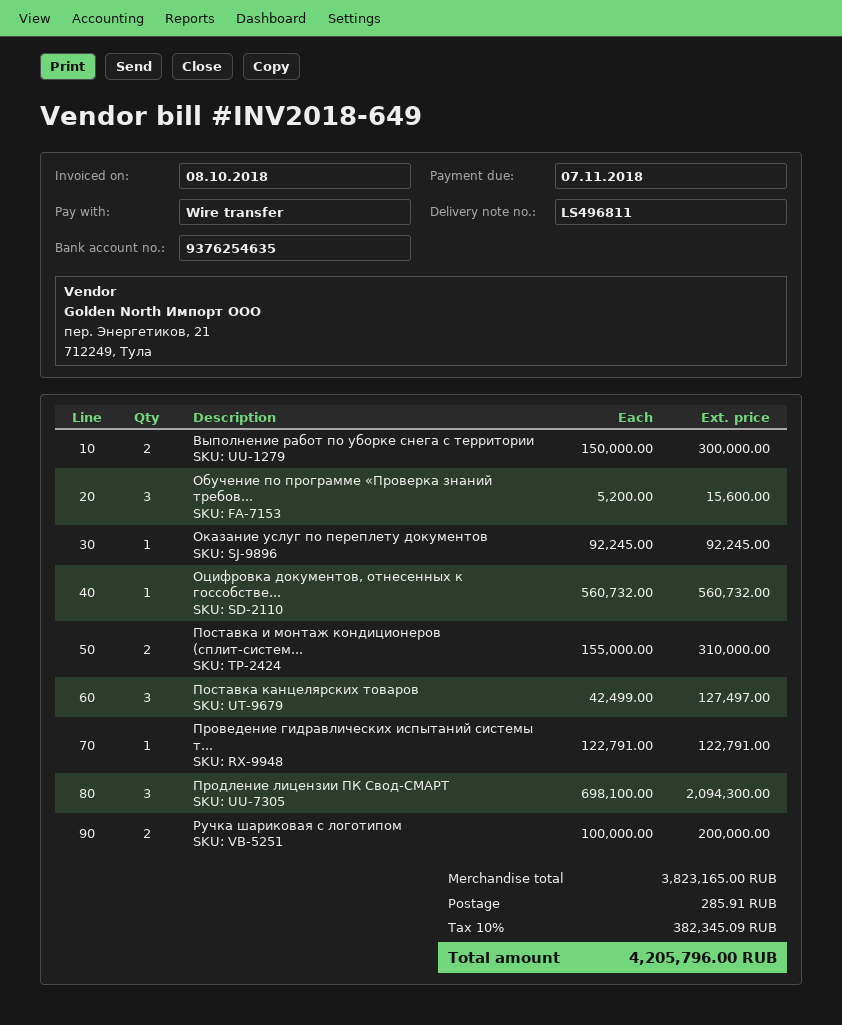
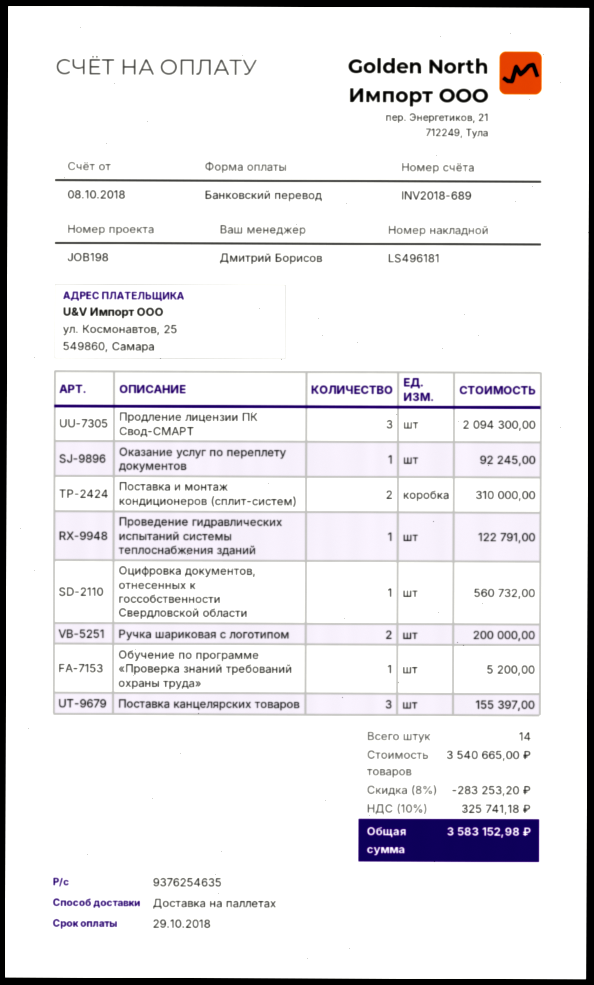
delivery note number: LS496811 -> LS496181
invoice number: INV2018-649 -> INV2018-689
due date: 2018-11-07 -> 2018-10-29
Выполнение работ по уборке снега с территории: 2 for 300000.00 -> none
Обучение по программе «Проверка знаний требов...: 3 for 15600.00 -> 1 for 5200.00
Поставка канцелярских товаров: 3 for 127497.00 -> 3 for 155397.00
subtotal: 3823165.00 -> 3540665.00
discount: none -> 8% = 283253.20
shipping: 285.91 -> none
tax: 10% = 382345.09 -> 10% = 325741.18
total: 4205796.00 -> 3583152.98

